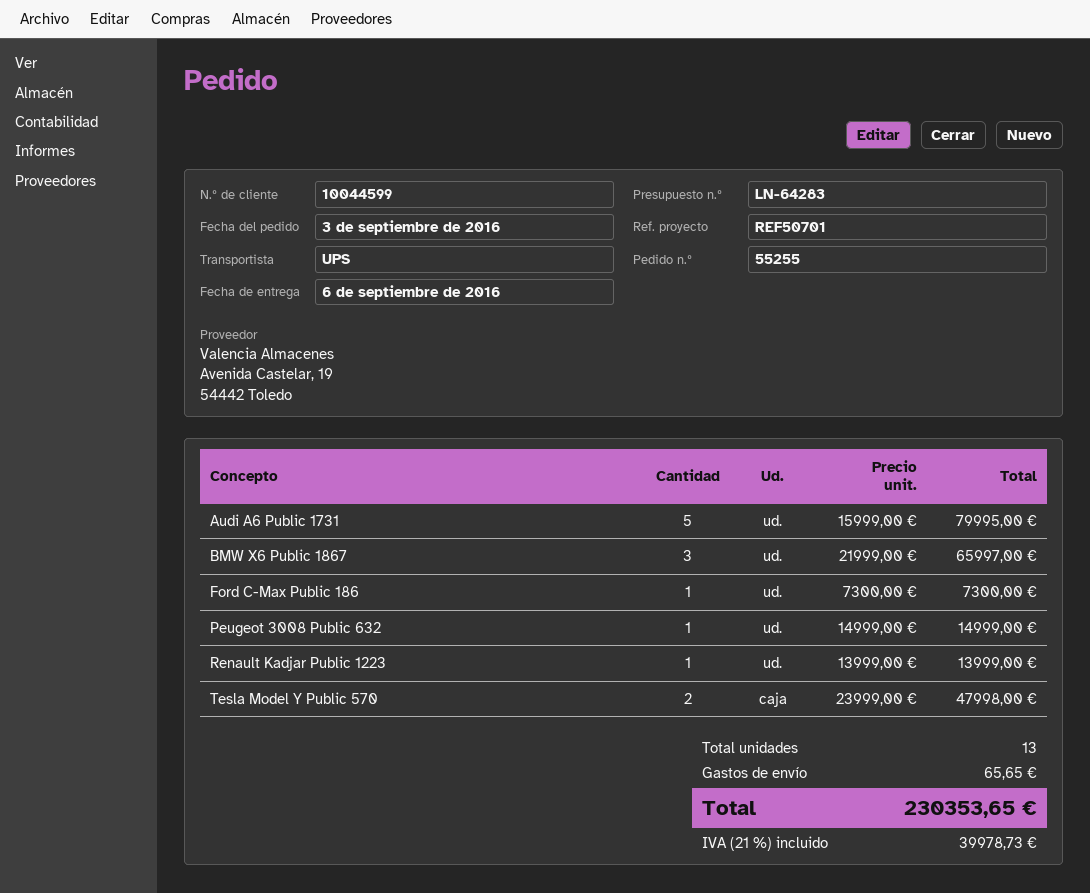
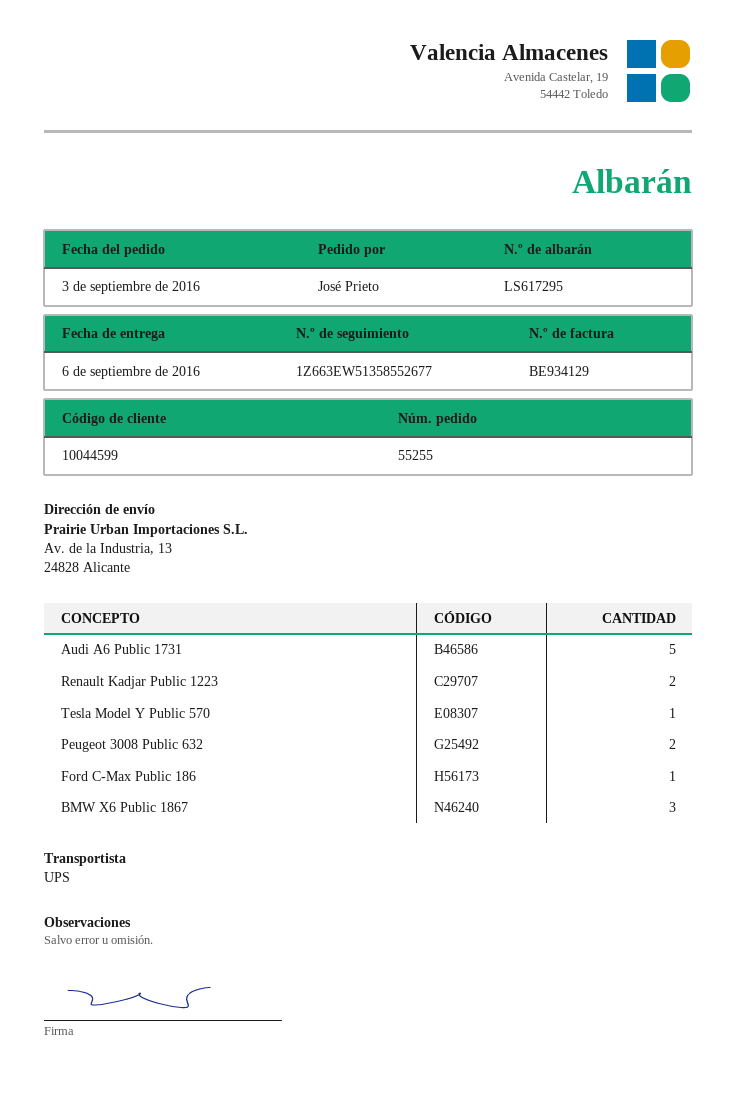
Peugeot 3008 Public 632: 1 -> 2
Renault Kadjar Public 1223: 1 -> 2
Tesla Model Y Public 570: 2 -> 1

